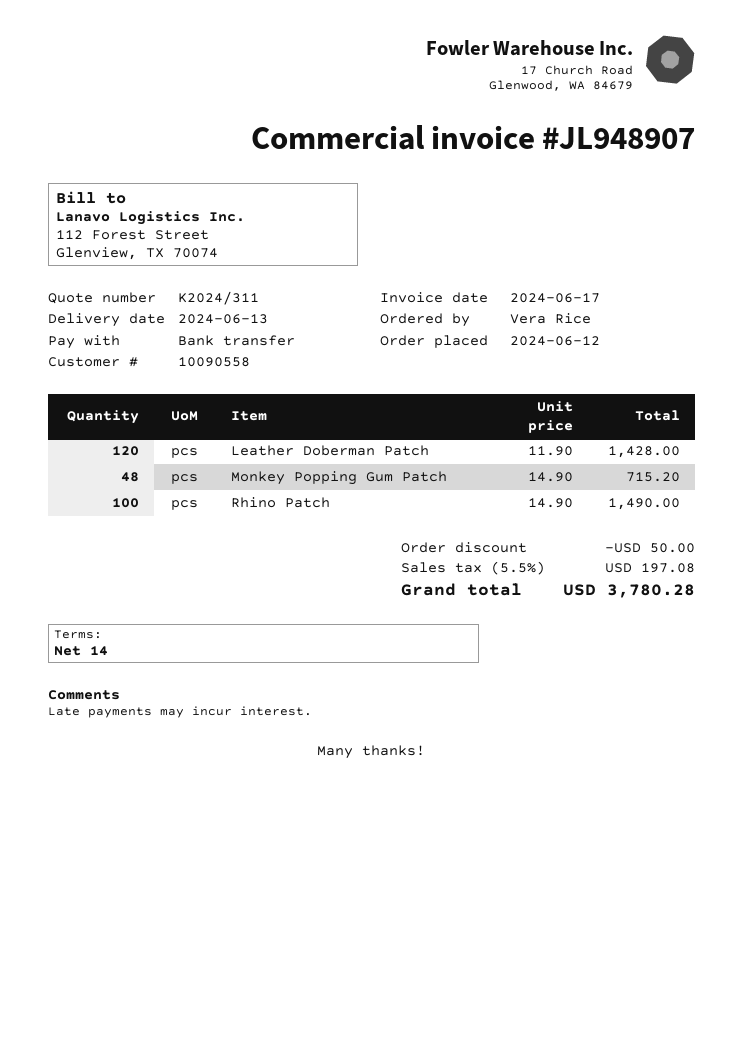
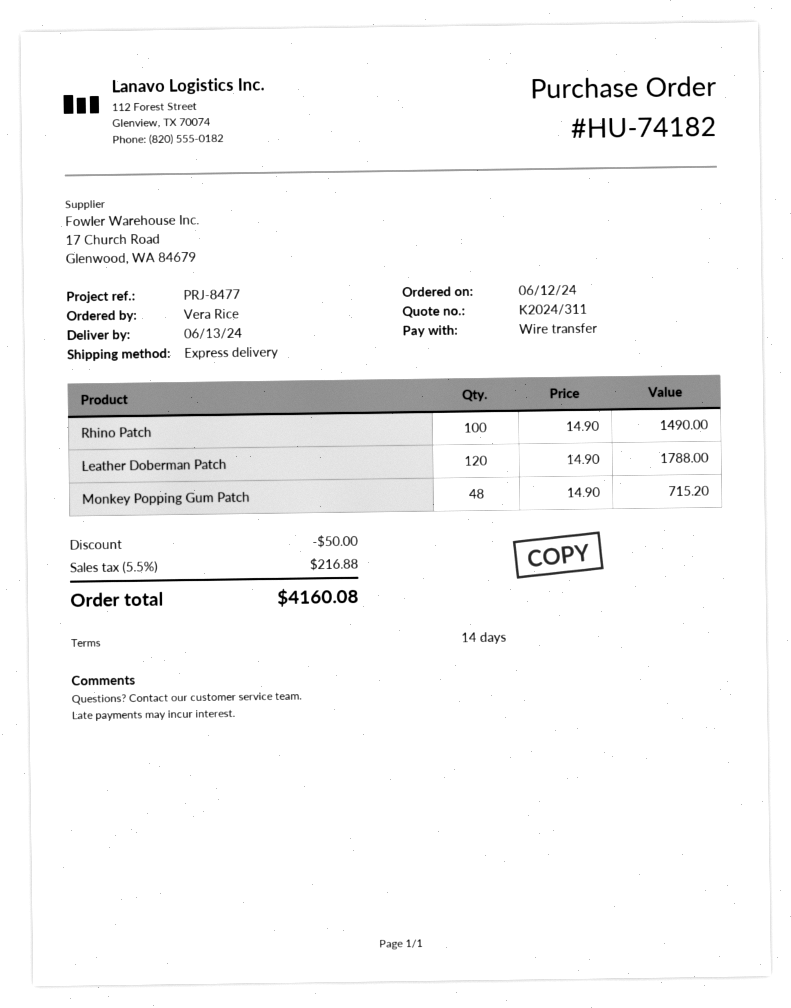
Leather Doberman Patch: 120 x 11.90 = 1428.00 -> 120 x 14.90 = 1788.00
tax: 5.5% = 197.08 -> 5.5% = 216.88
total: 3780.28 -> 4160.08

